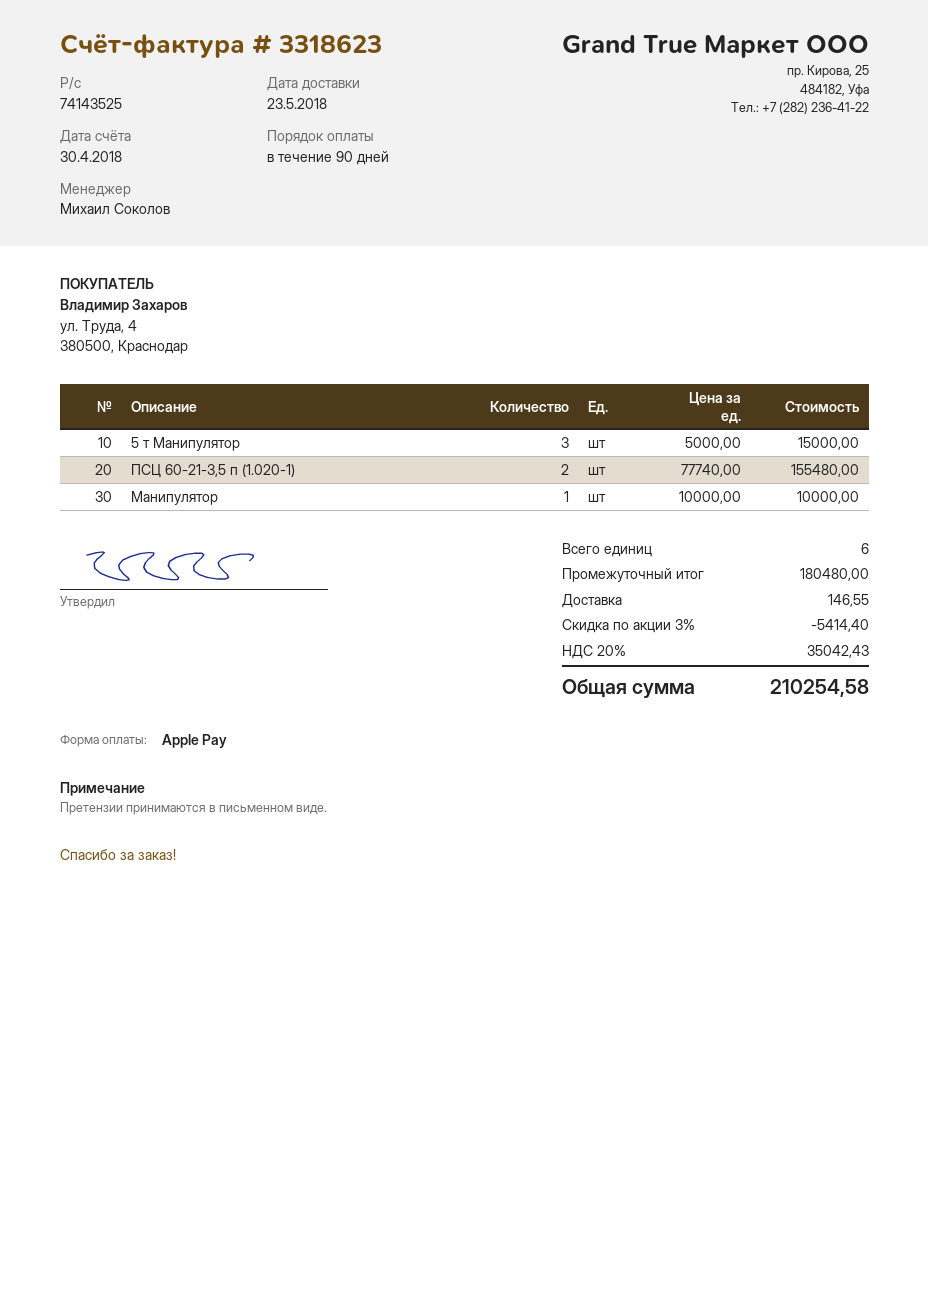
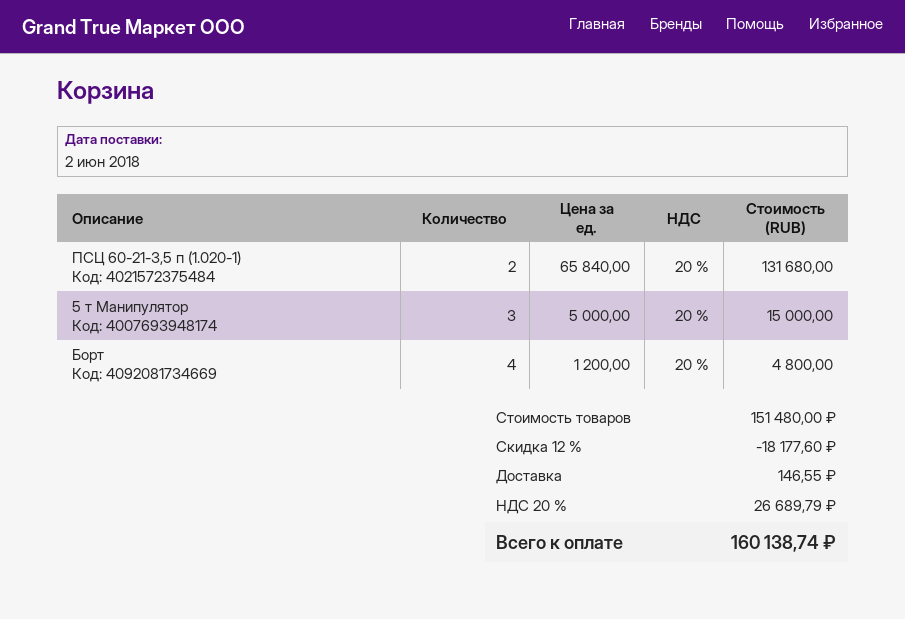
delivery date: 2018-05-23 -> 2018-06-02
ПСЦ 60-21-3,5 п (1.020-1): 2 x 77740.00 = 155480.00 -> 2 x 65840.00 = 131680.00
Манипулятор: 1 x 10000.00 = 10000.00 -> none
Борт: none -> 4 x 1200.00 = 4800.00
subtotal: 180480.00 -> 151480.00
discount: 3% = 5414.40 -> 12% = 18177.60
tax: 20% = 35042.43 -> 20% = 26689.79
total: 210254.58 -> 160138.74

